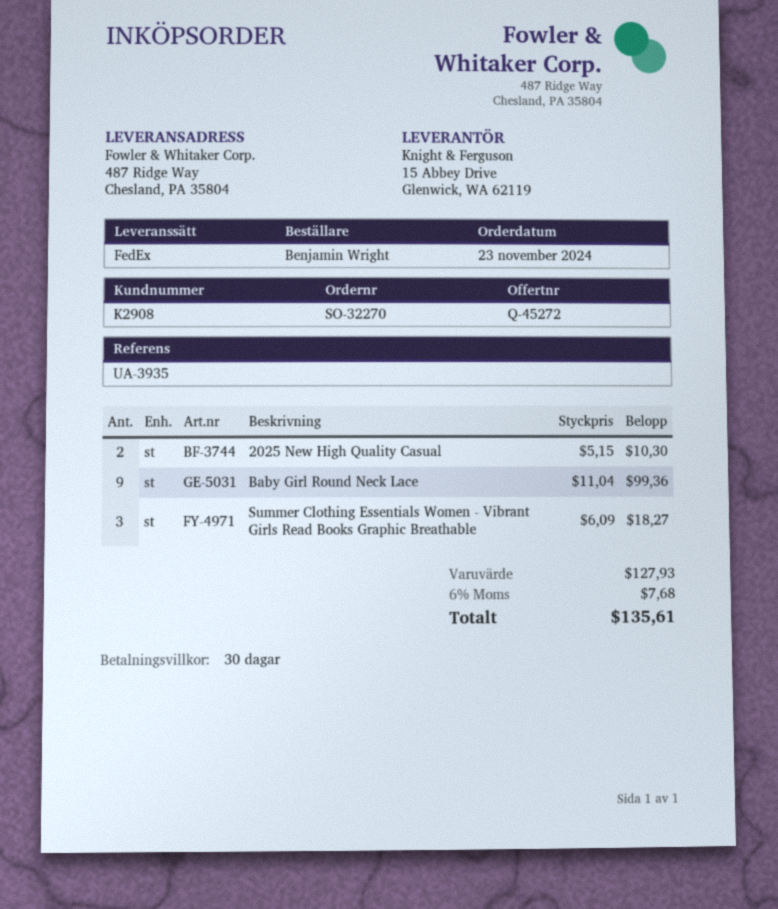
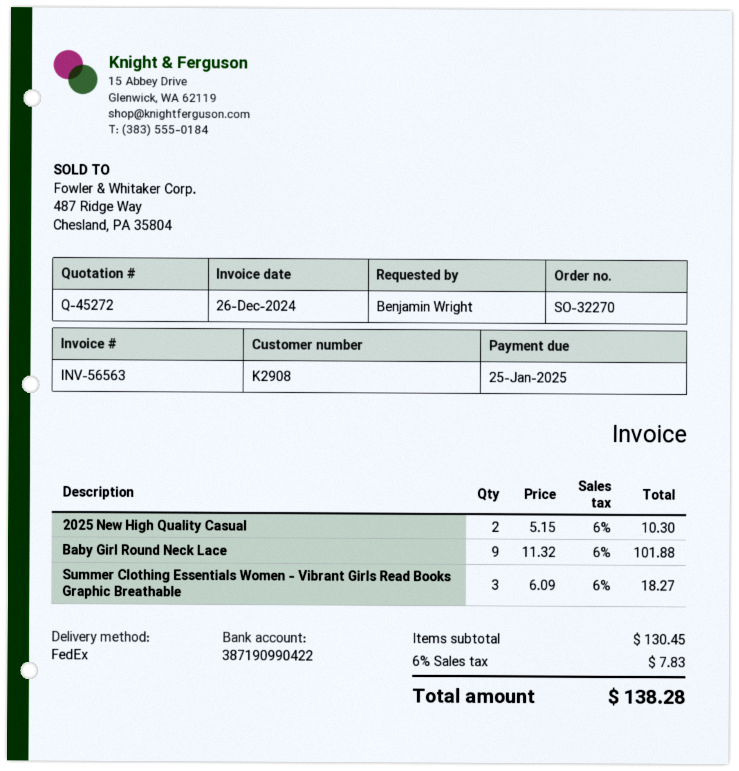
Baby Girl Round Neck Lace: 9 x 11.04 = 99.36 -> 9 x 11.32 = 101.88
subtotal: 127.93 -> 130.45
tax: 6% = 7.68 -> 6% = 7.83
total: 135.61 -> 138.28

